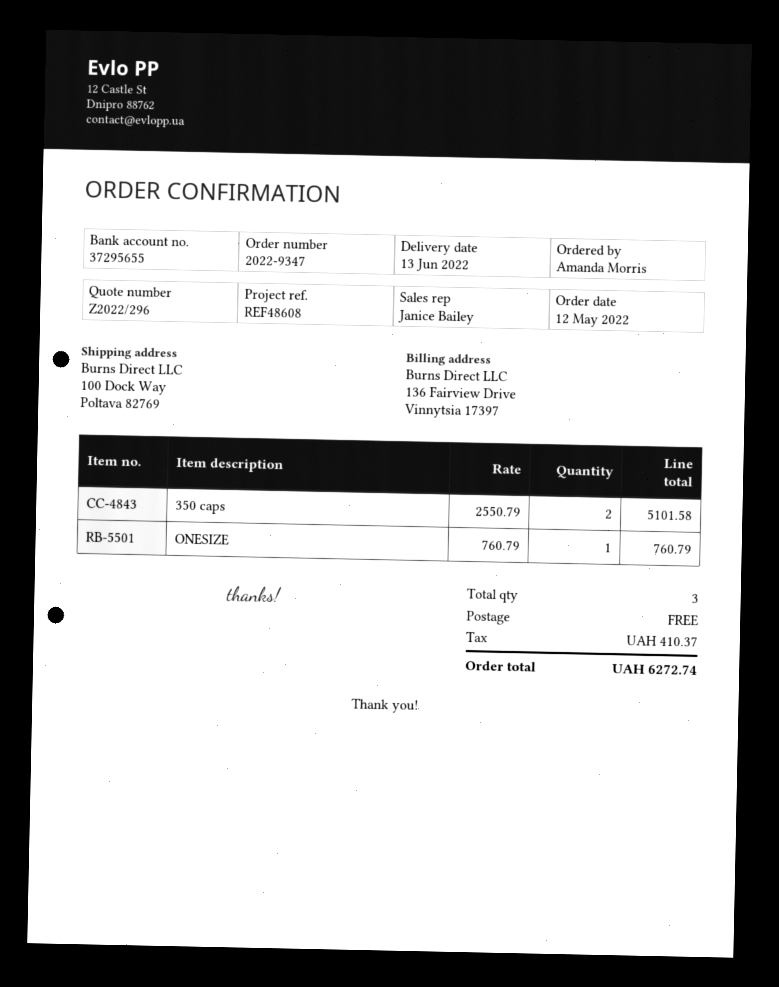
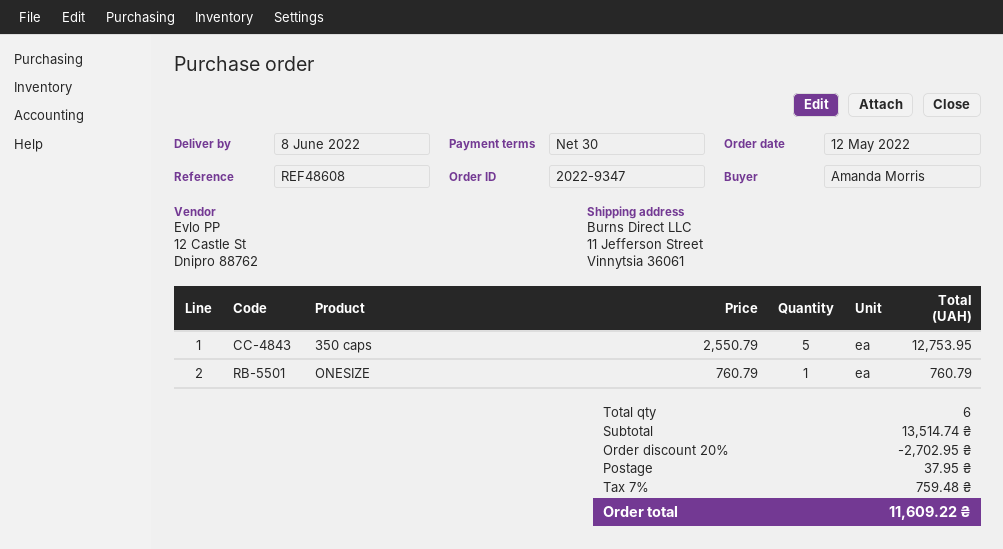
delivery date: 2022-06-13 -> 2022-06-08
ship to: 100 Dock Way, Poltava 82769 -> 11 Jefferson Street, Vinnytsia 36061
350 caps: 2 x 2550.79 = 5101.58 -> 5 x 2550.79 = 12753.95
total quantity: 3 -> 6
discount: none -> 20% = 2702.95
shipping: 0.00 -> 37.95
tax: 410.37 -> 759.48
total: 6272.74 -> 11609.22

